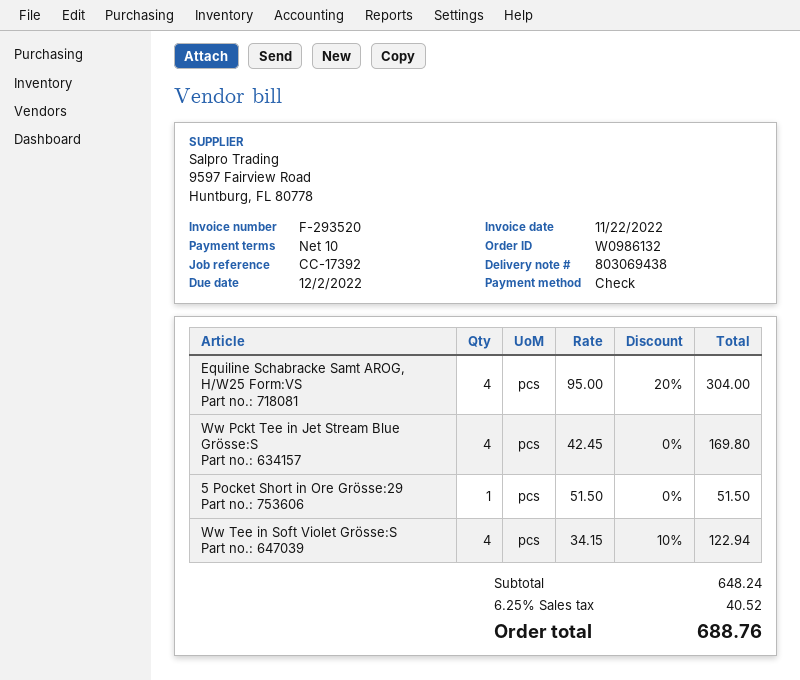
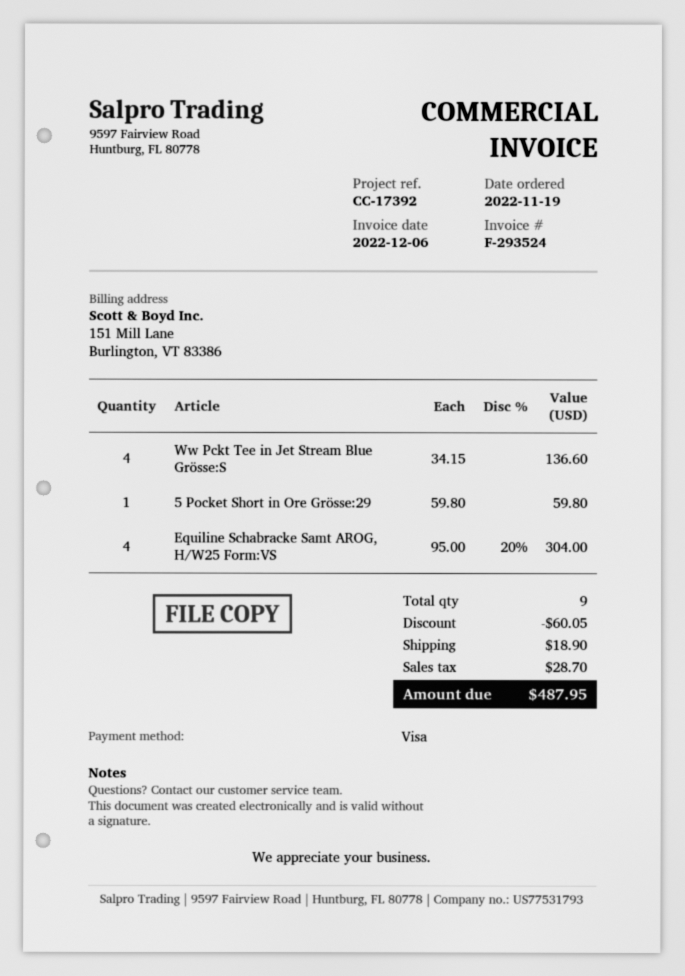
invoice number: F-293520 -> F-293524
invoice date: 2022-11-22 -> 2022-12-06
payment method: cheque -> Visa
Ww Pckt Tee in Jet Stream Blue Grösse:S: 4 x 42.45 = 169.80 -> 4 x 34.15 = 136.60
5 Pocket Short in Ore Grösse:29: 1 x 51.50 = 51.50 -> 1 x 59.80 = 59.80
Ww Tee in Soft Violet Grösse:S: 4 x 34.15 - 10% = 122.94 -> none
discount: none -> 60.05
shipping: none -> 18.90
tax: 40.52 -> 28.70
total: 688.76 -> 487.95

